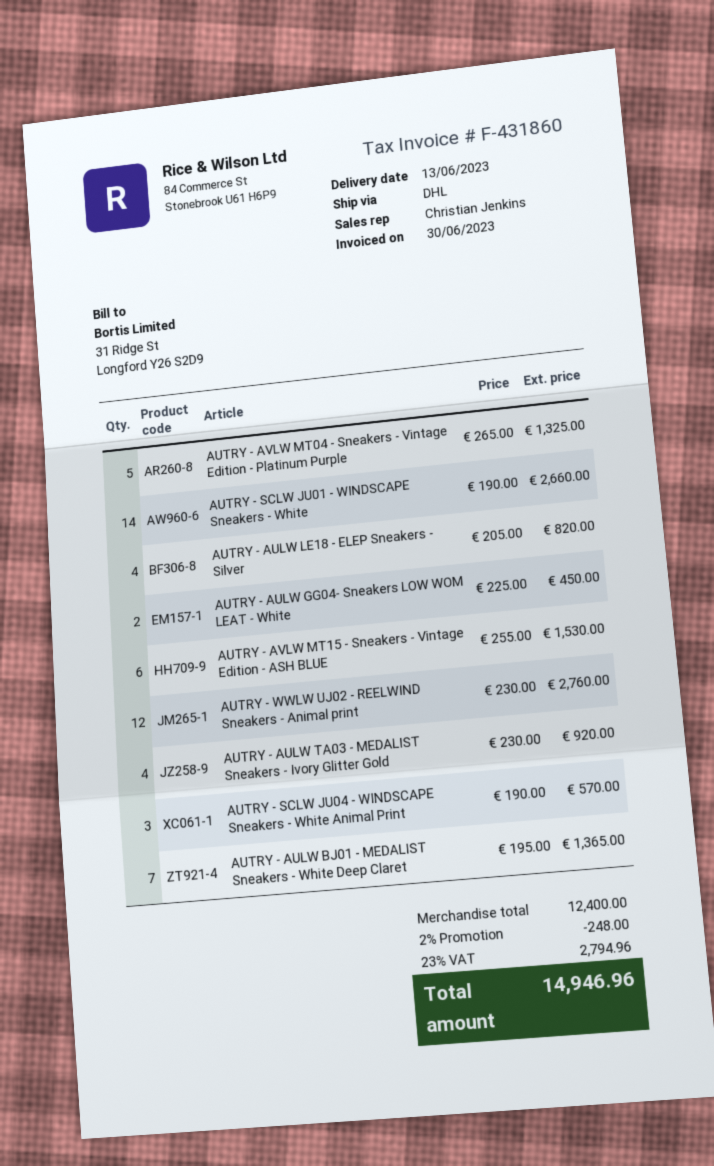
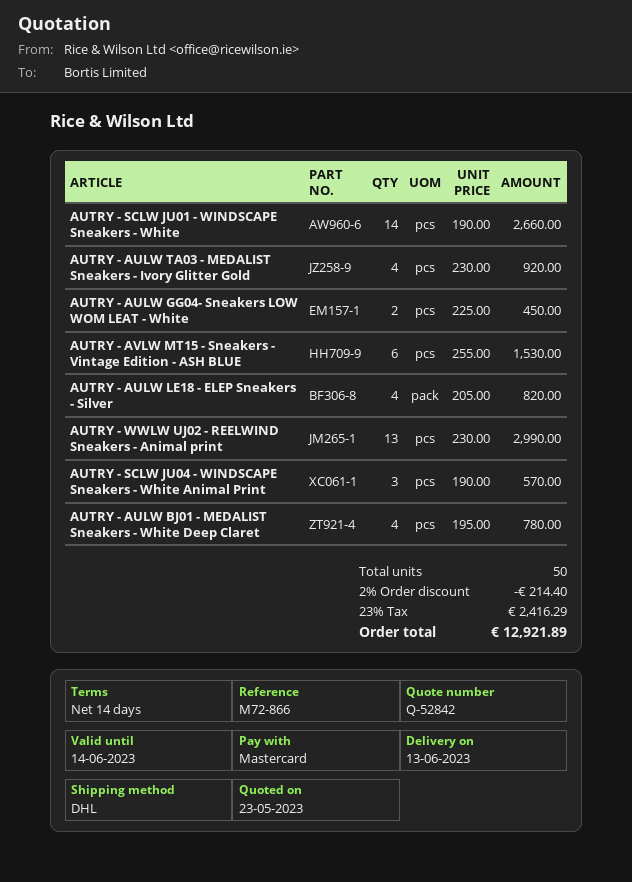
AUTRY - AVLW MT04 - Sneakers - Vintage Edition - Platinum Purple: 5 x 265.00 = 1325.00 -> none
AUTRY - WWLW UJ02 - REELWIND Sneakers - Animal print: 12 x 230.00 = 2760.00 -> 13 x 230.00 = 2990.00
AUTRY - AULW BJ01 - MEDALIST Sneakers - White Deep Claret: 7 x 195.00 = 1365.00 -> 4 x 195.00 = 780.00
discount: 2% = 248.00 -> 2% = 214.40
tax: 23% = 2794.96 -> 23% = 2416.29
total: 14946.96 -> 12921.89

